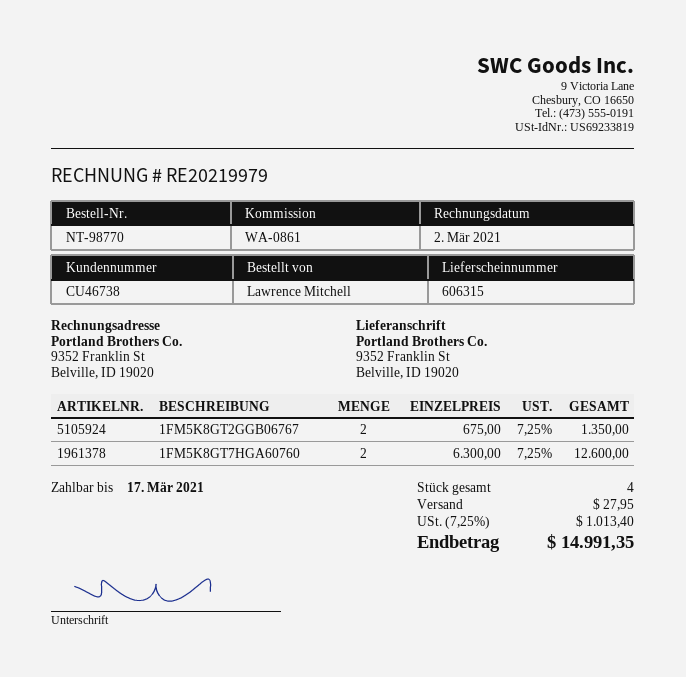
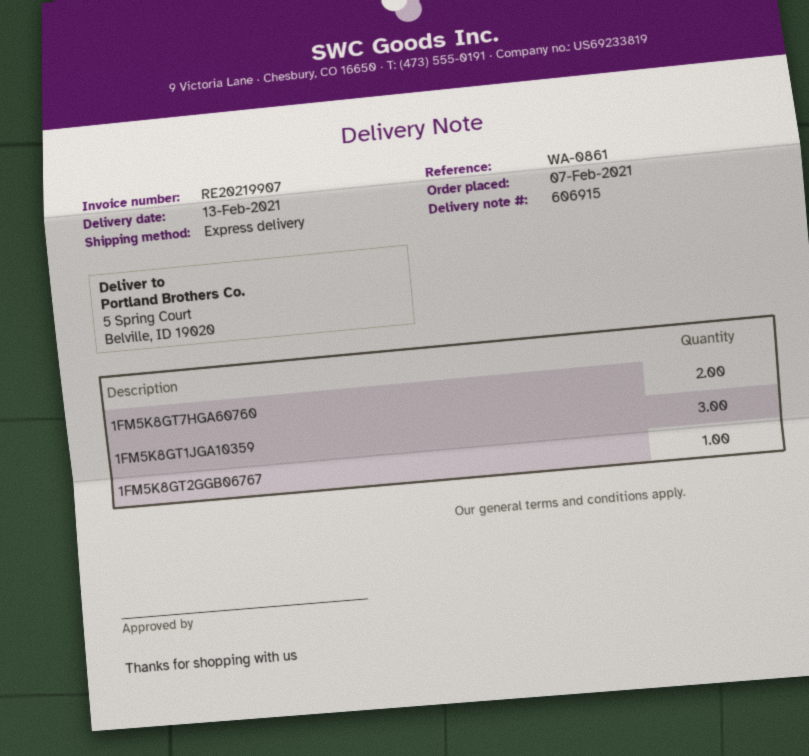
delivery note number: 606315 -> 606915
invoice number: RE20219979 -> RE20219907
ship to: 9352 Franklin St, Belville, ID 19020 -> 5 Spring Court, Belville, ID 19020
1FM5K8GT2GGB06767: 2 -> 1
1FM5K8GT1JGA10359: none -> 3

